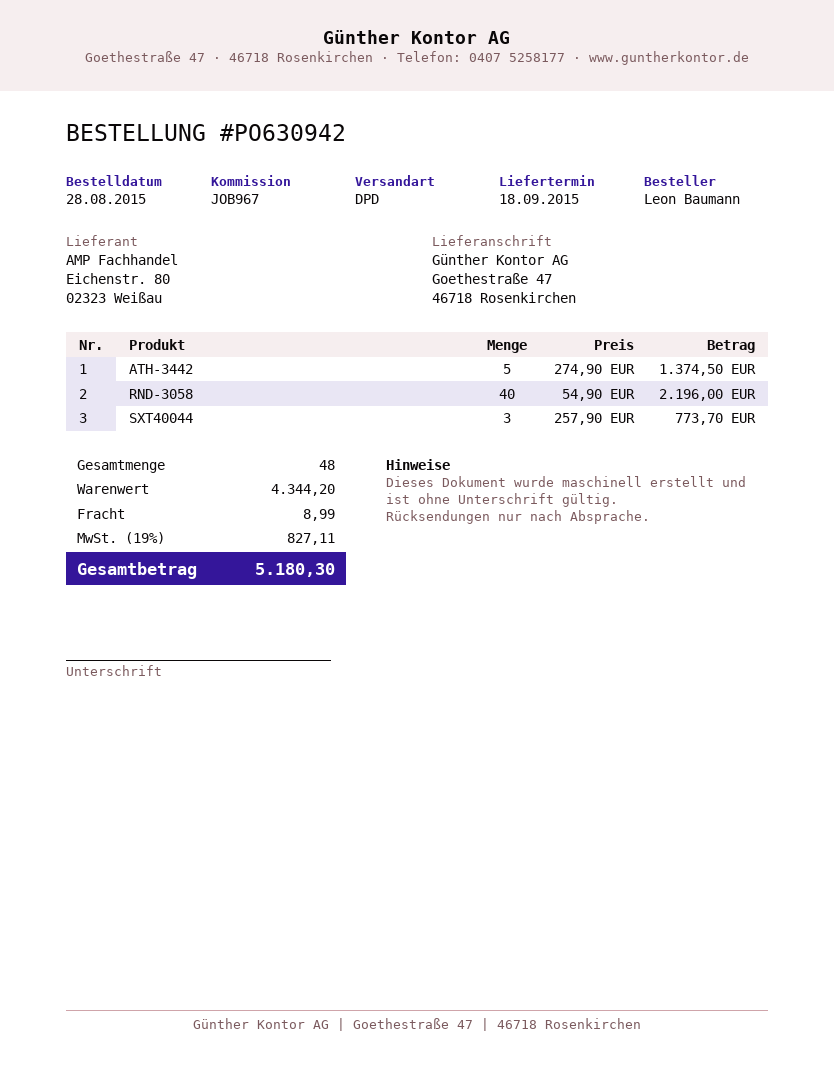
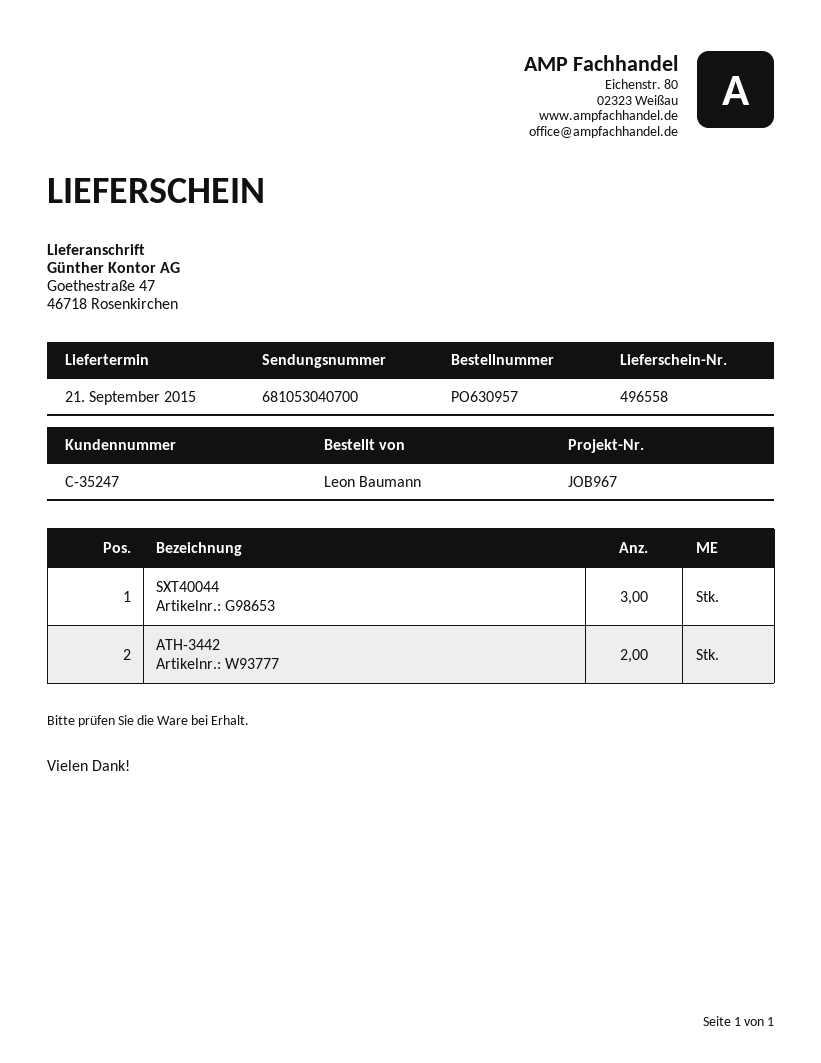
order number: PO630942 -> PO630957
delivery date: 2015-09-18 -> 2015-09-21
ATH-3442: 5 -> 2
RND-3058: 40 -> none

